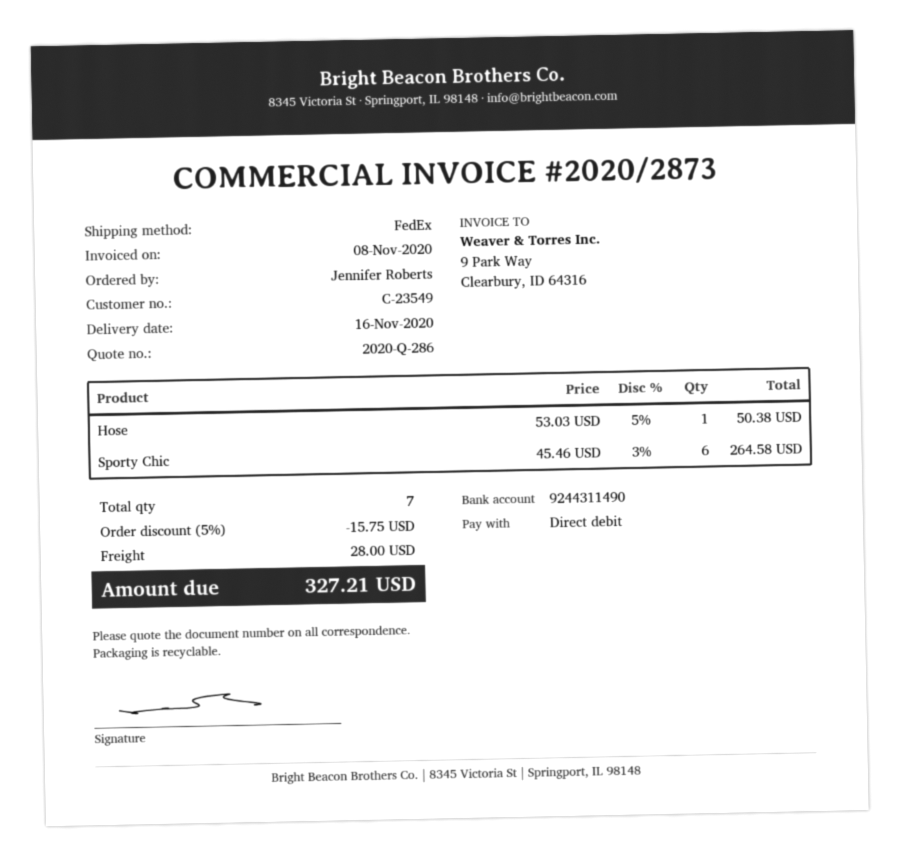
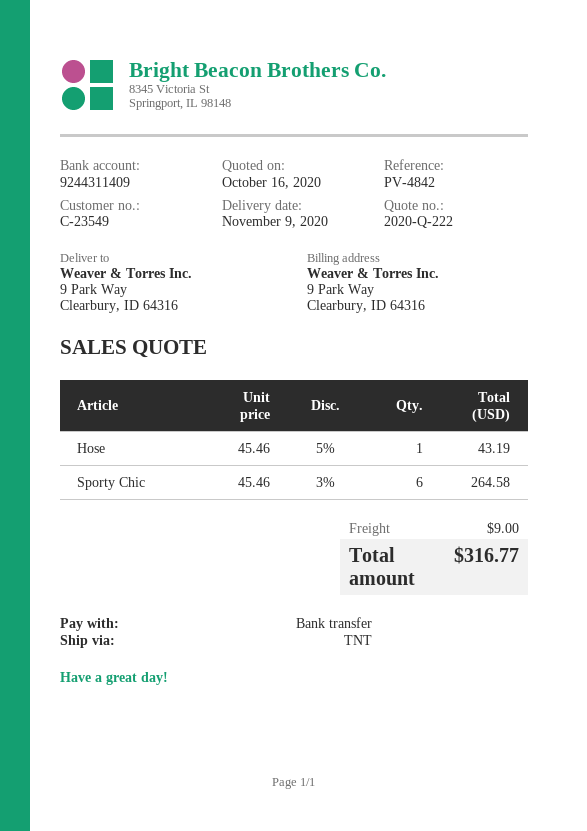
quote number: 2020-Q-286 -> 2020-Q-222
delivery date: 2020-11-16 -> 2020-11-09
payment method: direct debit -> bank transfer
bank account: 9244311490 -> 9244311409
shipping method: FedEx -> TNT
Hose: 1 x 53.03 - 5% = 50.38 -> 1 x 45.46 - 5% = 43.19
discount: 5% = 15.75 -> none
shipping: 28.00 -> 9.00
total: 327.21 -> 316.77

